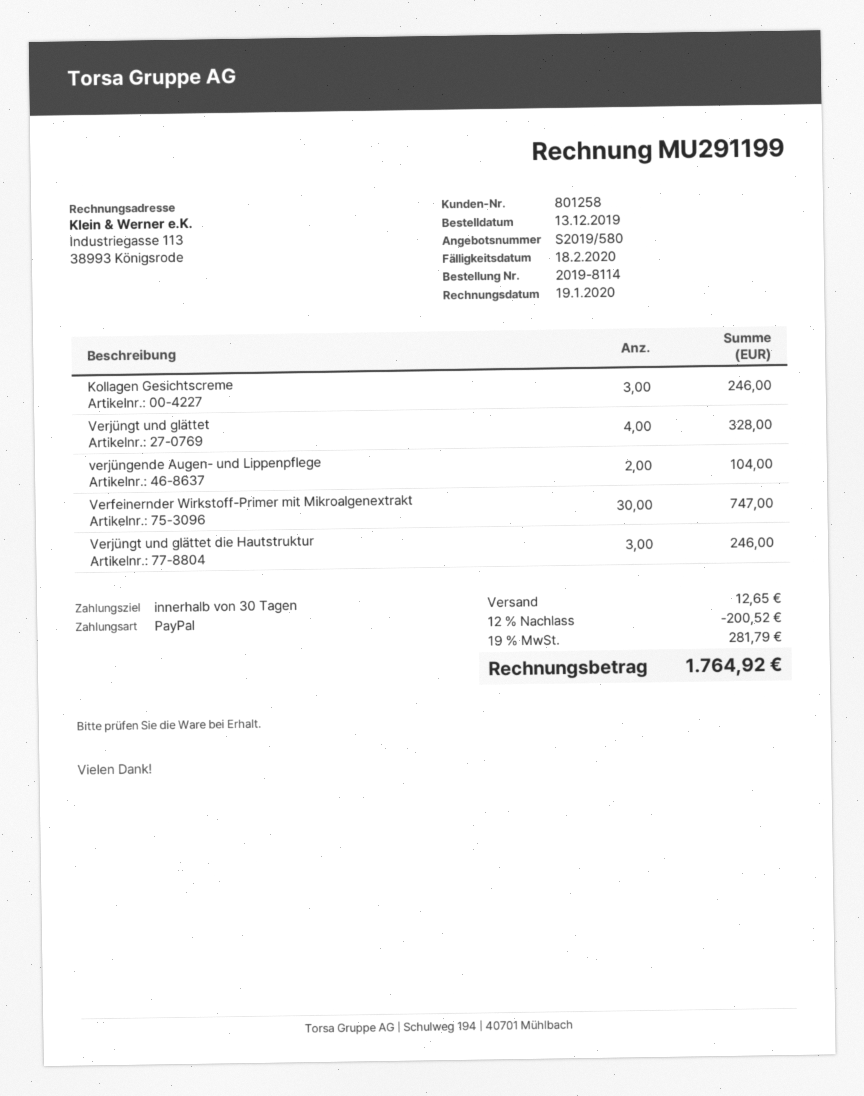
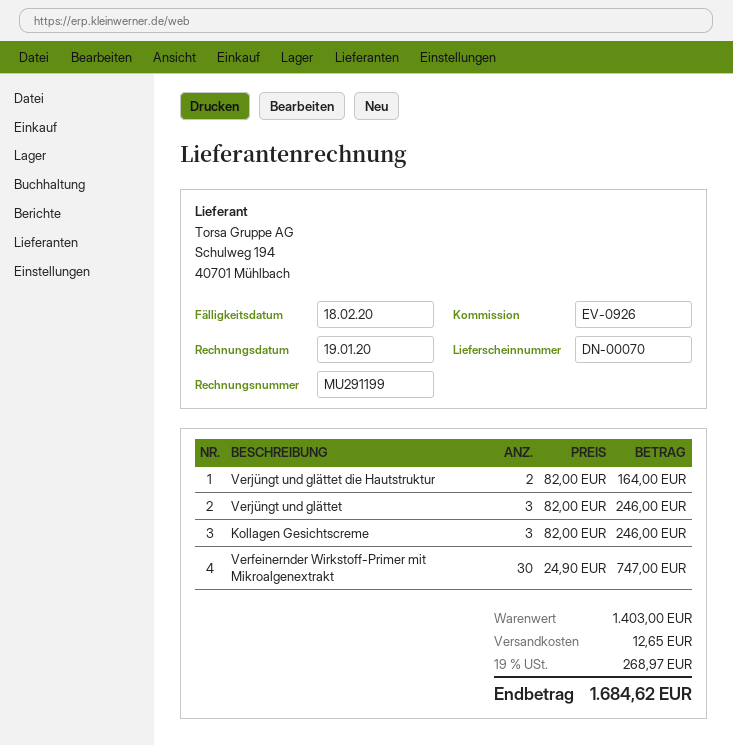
Verjüngt und glättet: 4 for 328.00 -> 3 for 246.00
verjüngende Augen- und Lippenpflege: 2 for 104.00 -> none
Verjüngt und glättet die Hautstruktur: 3 for 246.00 -> 2 for 164.00
discount: 12% = 200.52 -> none
tax: 19% = 281.79 -> 19% = 268.97
total: 1764.92 -> 1684.62

